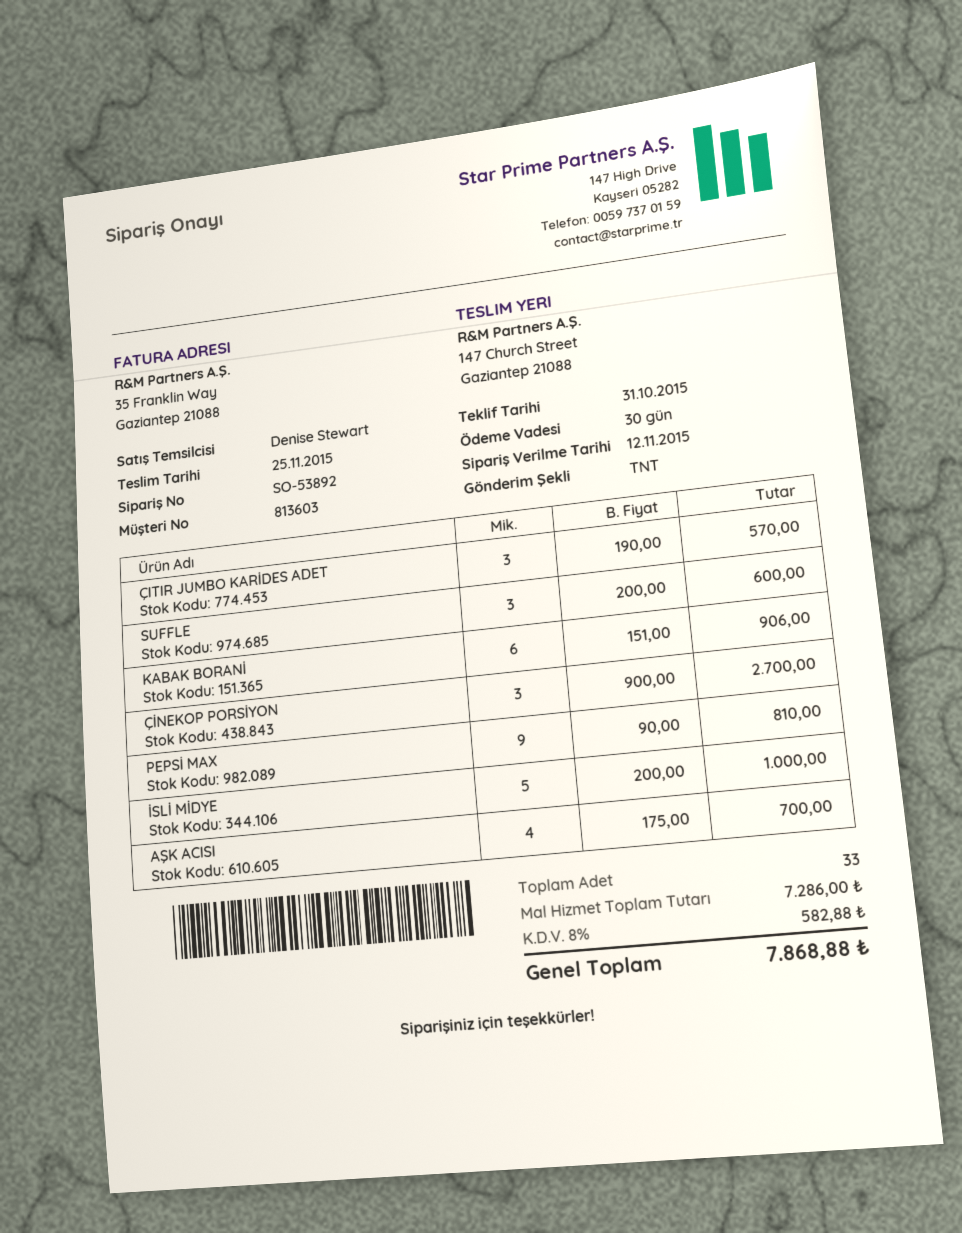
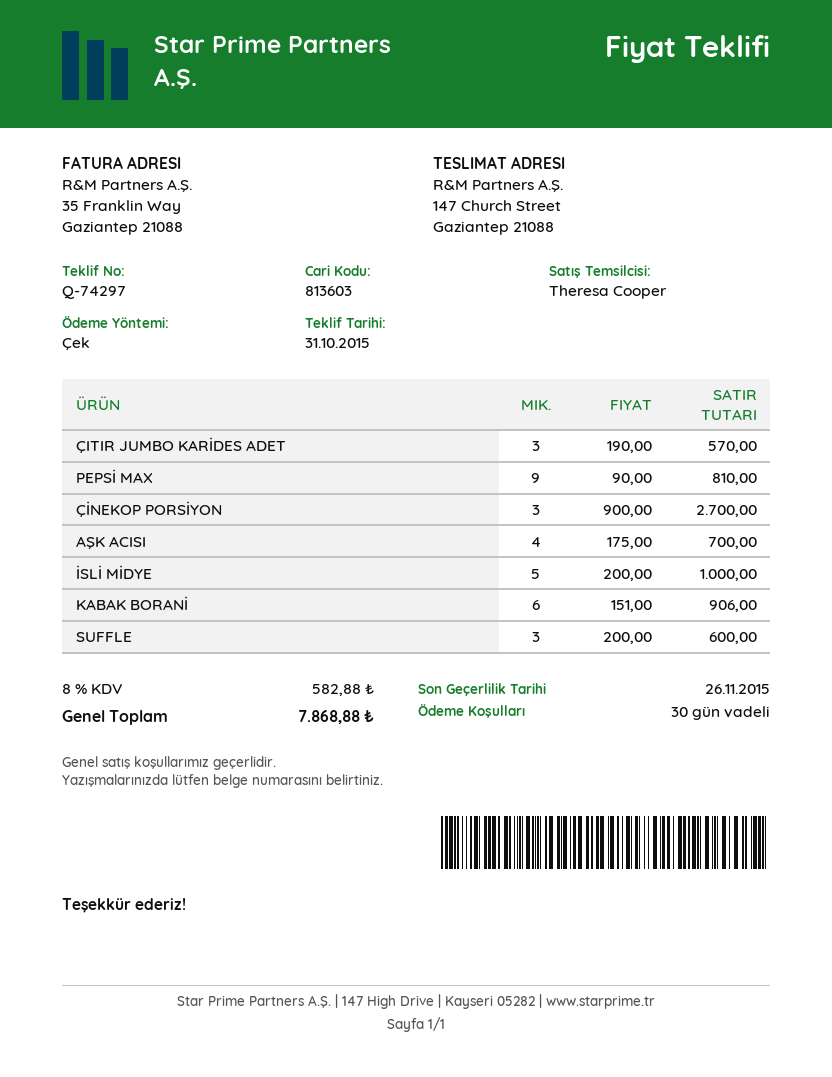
sales rep: Denise Stewart -> Theresa Cooper

